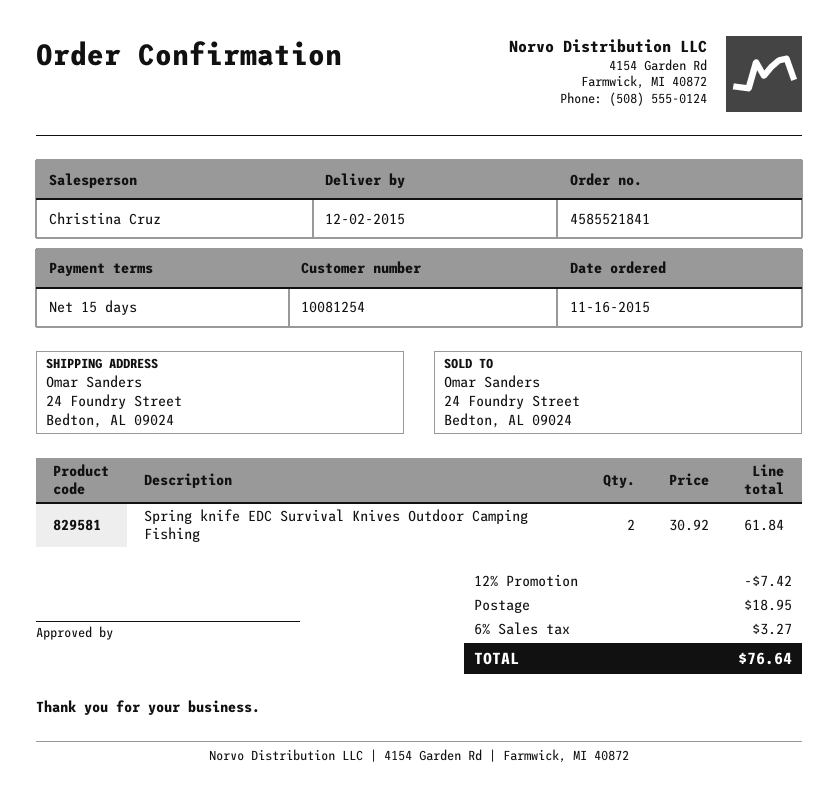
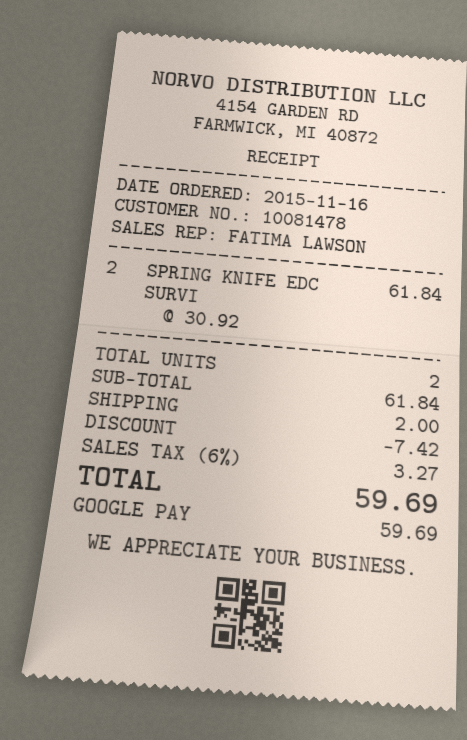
customer number: 10081254 -> 10081478
sales rep: Christina Cruz -> FATIMA LAWSON
shipping: 18.95 -> 2.00
total: 76.64 -> 59.69

